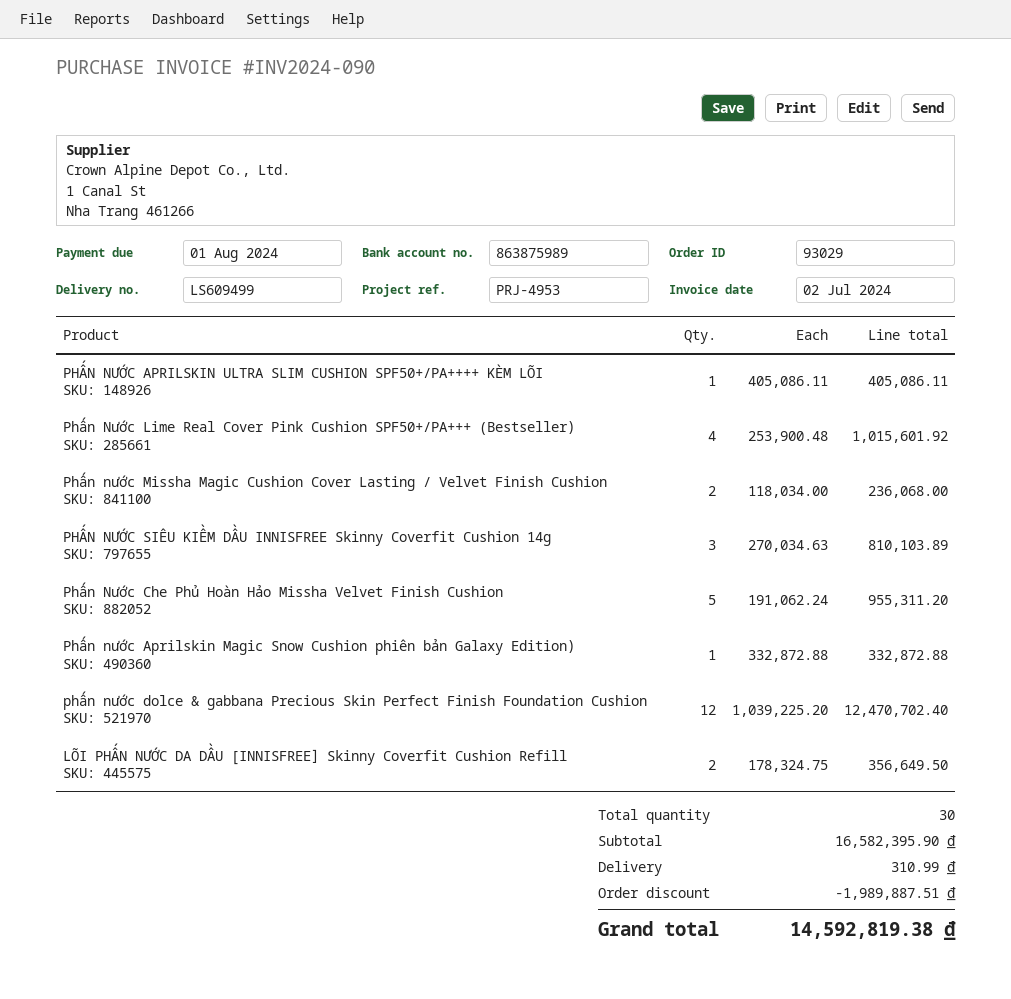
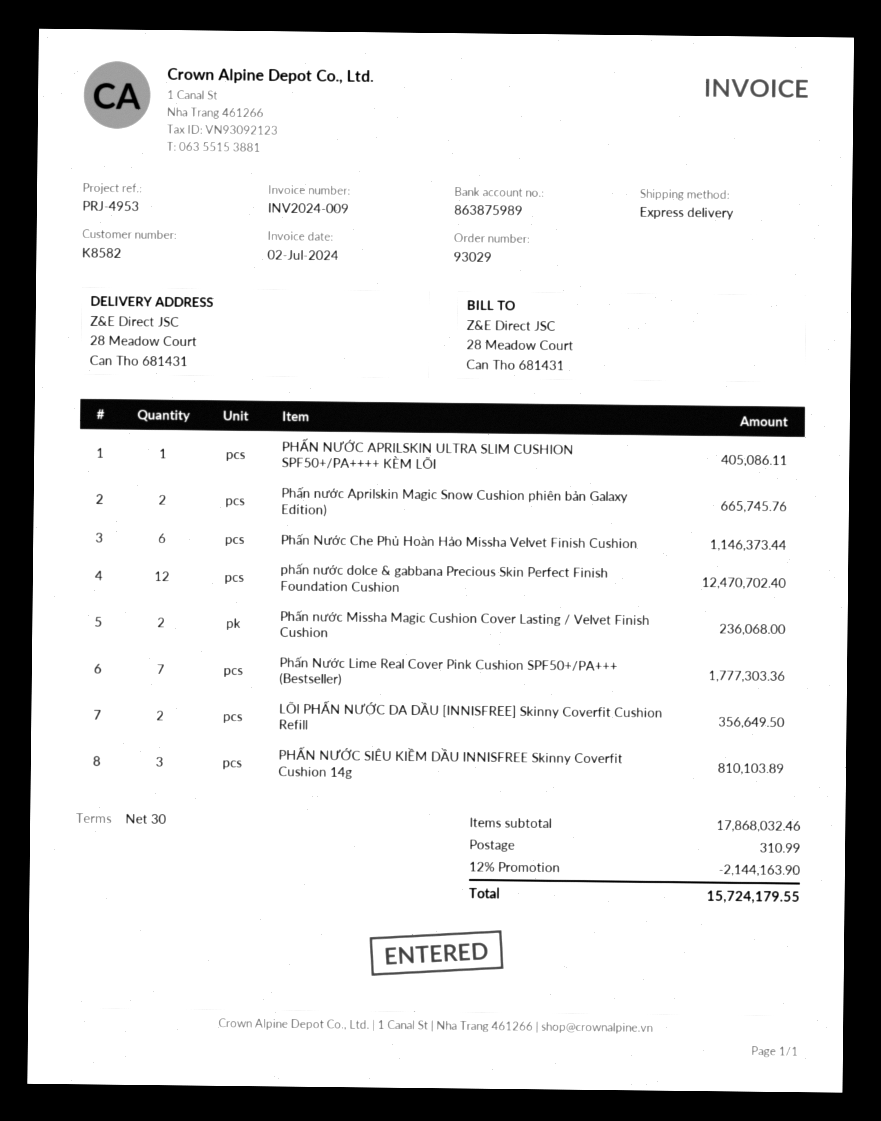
invoice number: INV2024-090 -> INV2024-009
Phấn Nước Lime Real Cover Pink Cushion SPF50+/PA+++ (Bestseller): 4 for 1015601.92 -> 7 for 1777303.36
Phấn Nước Che Phủ Hoàn Hảo Missha Velvet Finish Cushion: 5 for 955311.20 -> 6 for 1146373.44
Phấn nước Aprilskin Magic Snow Cushion phiên bản Galaxy Edition): 1 for 332872.88 -> 2 for 665745.76
subtotal: 16582395.90 -> 17868032.46
discount: 1989887.51 -> 2144163.90
total: 14592819.38 -> 15724179.55

